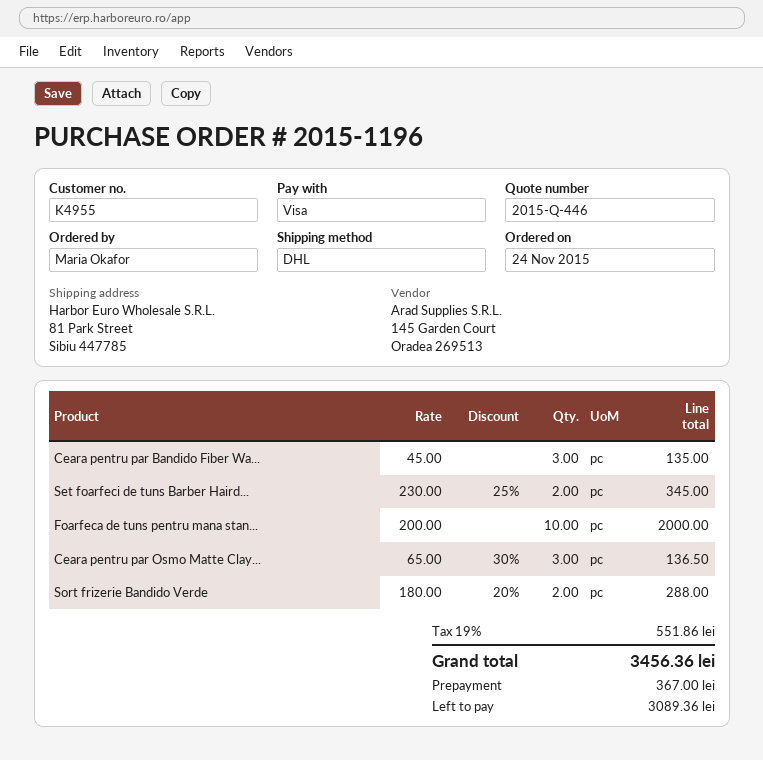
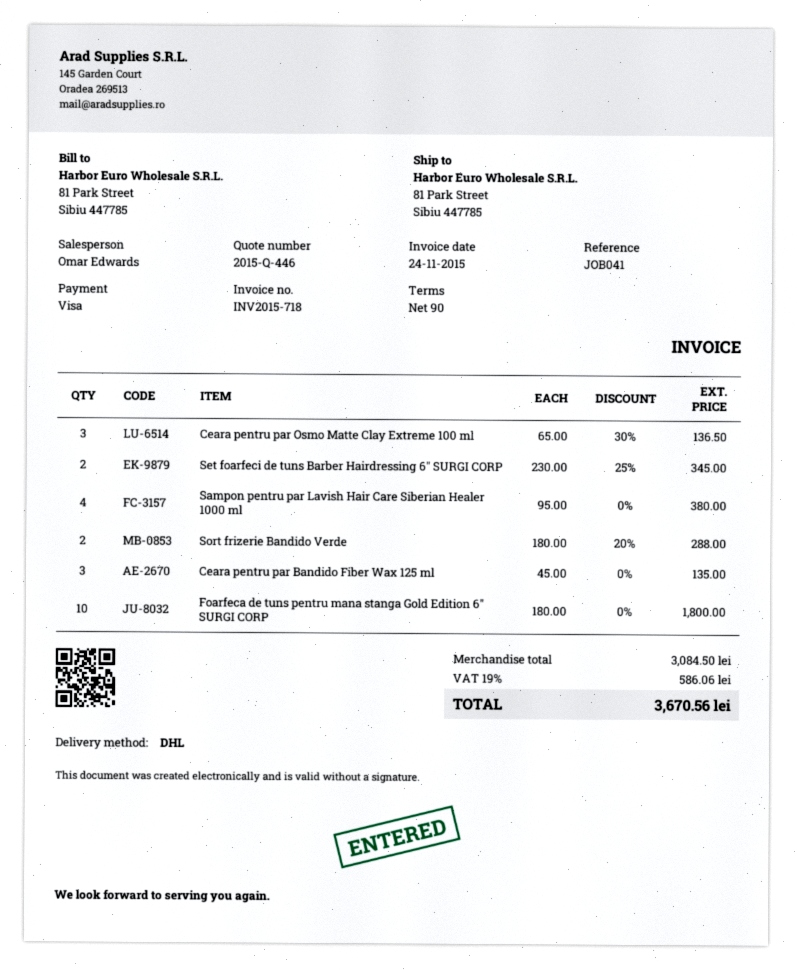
Foarfeca de tuns pentru mana stan...: 10 x 200.00 = 2000.00 -> 10 x 180.00 = 1800.00
Sampon pentru par Lavish Hair Care Siberian Healer 1000 ml: none -> 4 x 95.00 = 380.00
tax: 19% = 551.86 -> 19% = 586.06
total: 3456.36 -> 3670.56

